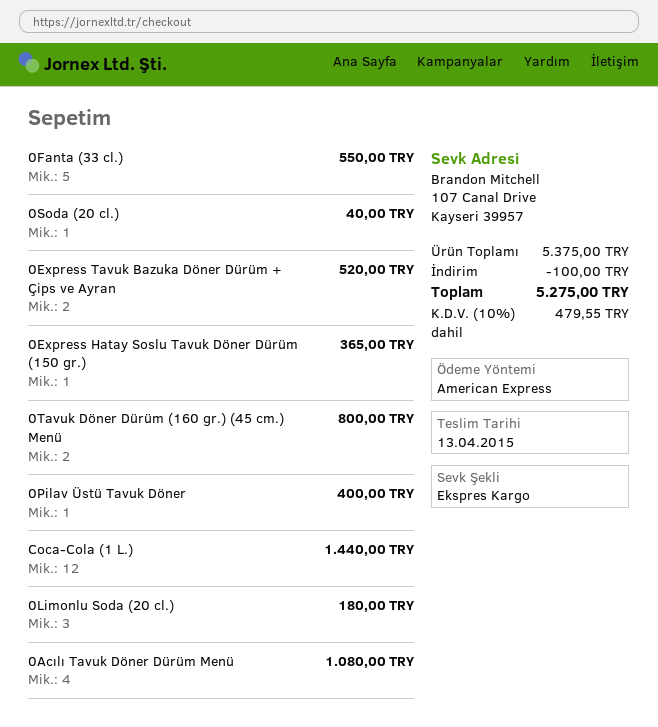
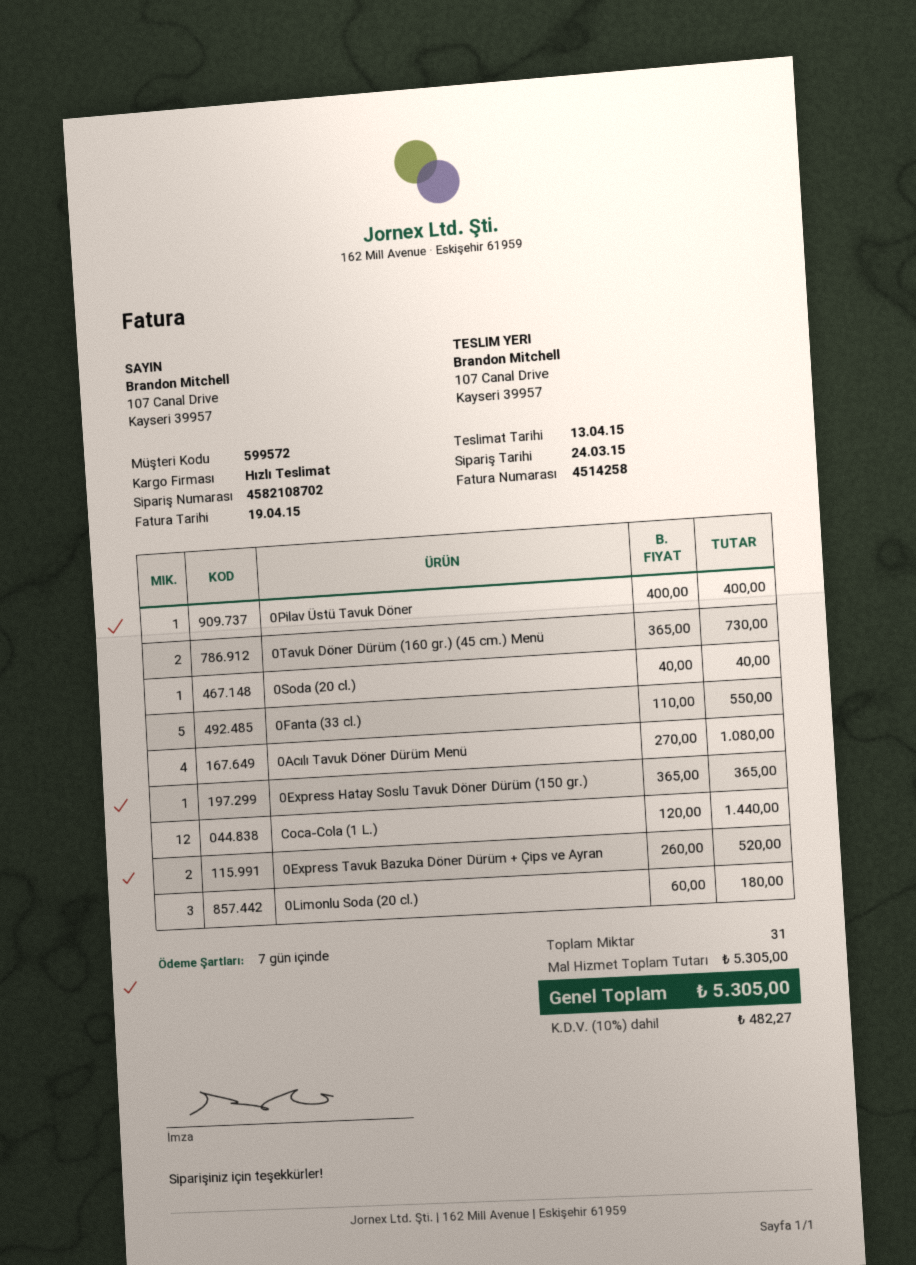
0Tavuk Döner Dürüm (160 gr.) (45 cm.) Menü: 2 for 800.00 -> 2 for 730.00
subtotal: 5375.00 -> 5305.00
discount: 100.00 -> none
tax: 10% = 479.55 -> 10% = 482.27
total: 5275.00 -> 5305.00

